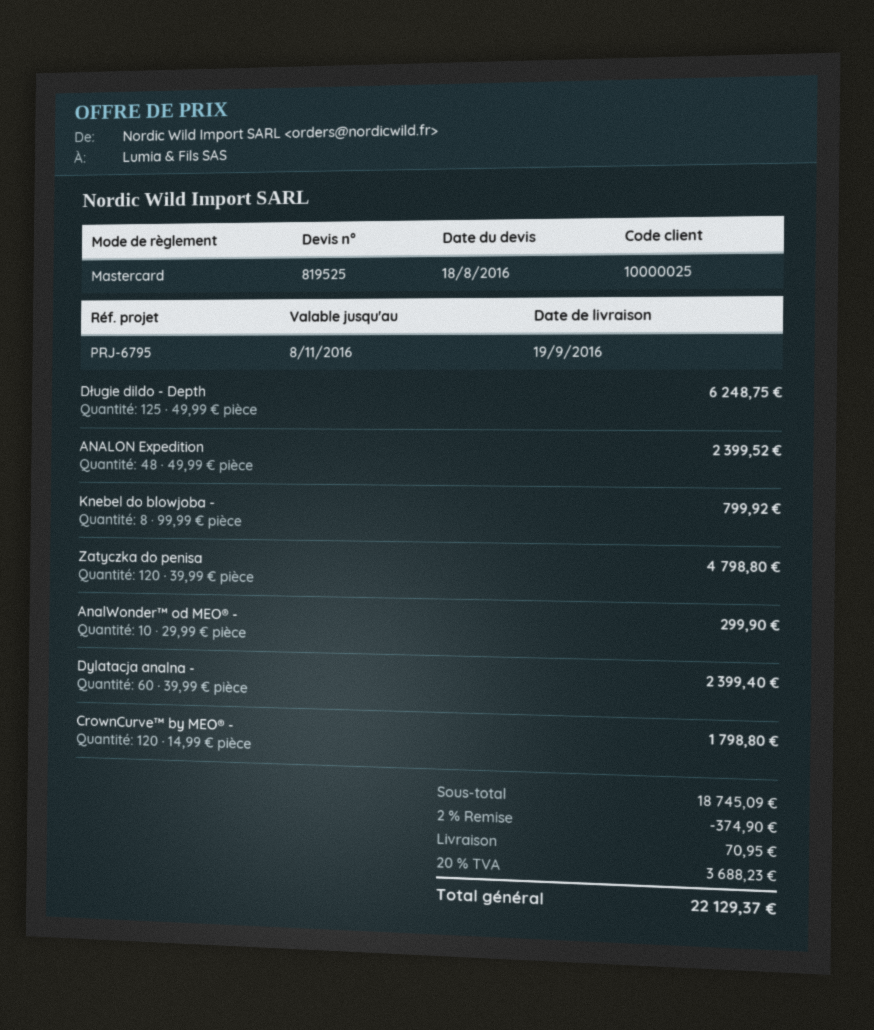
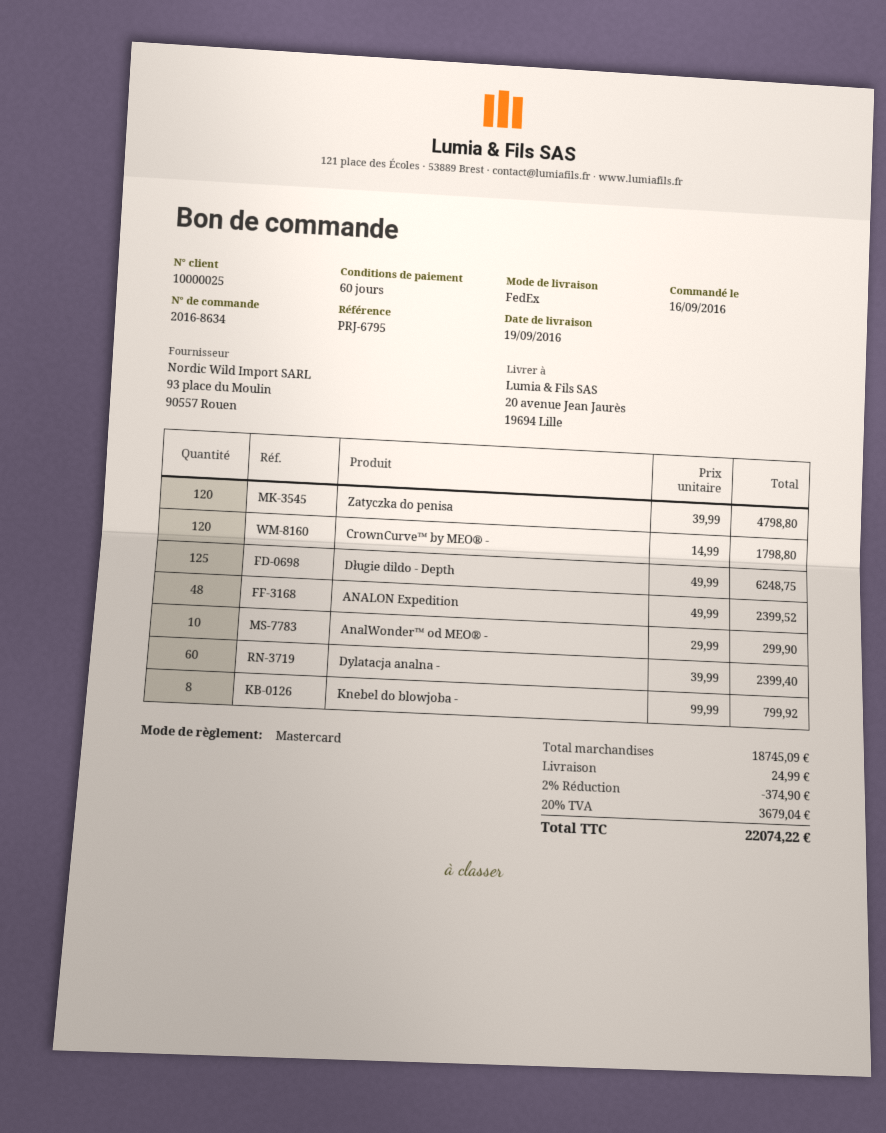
shipping: 70.95 -> 24.99
tax: 20% = 3688.23 -> 20% = 3679.04
total: 22129.37 -> 22074.22

